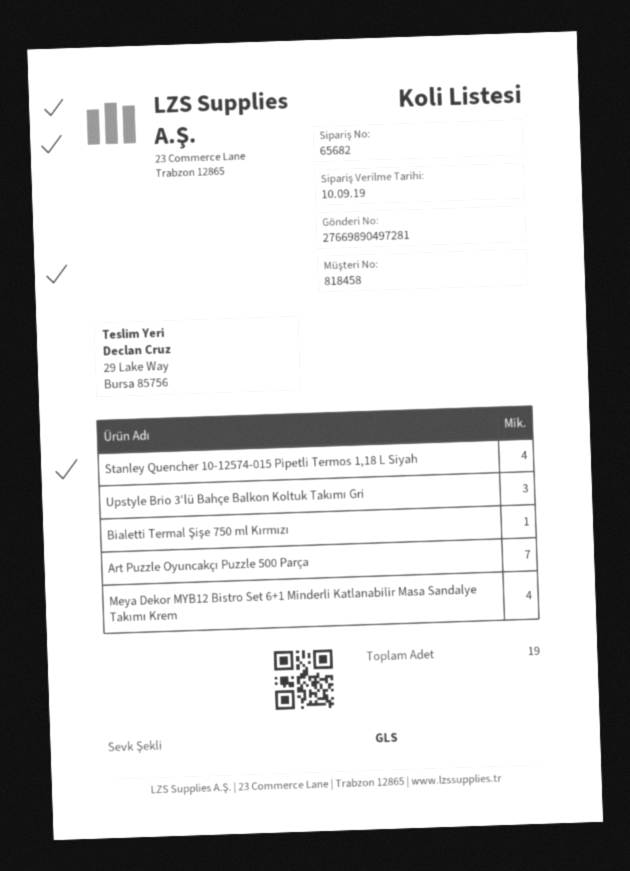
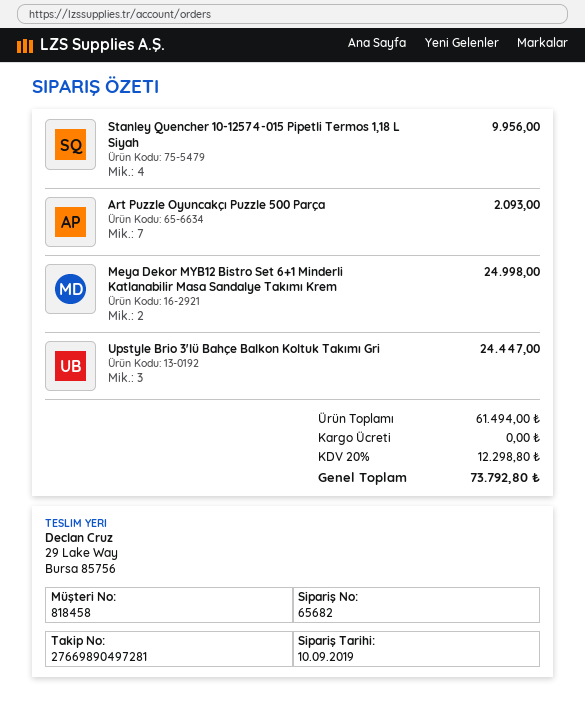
Bialetti Termal Şişe 750 ml Kırmızı: 1 -> none
Meya Dekor MYB12 Bistro Set 6+1 Minderli Katlanabilir Masa Sandalye Takımı Krem: 4 -> 2

